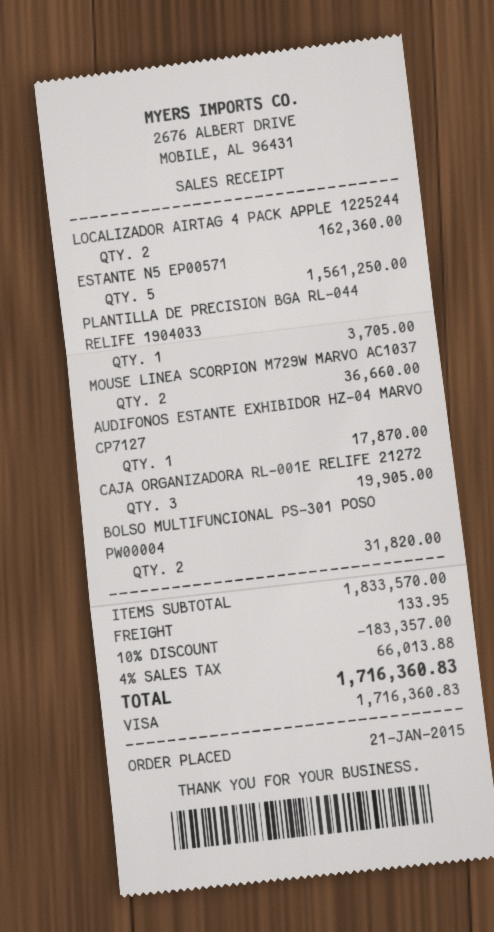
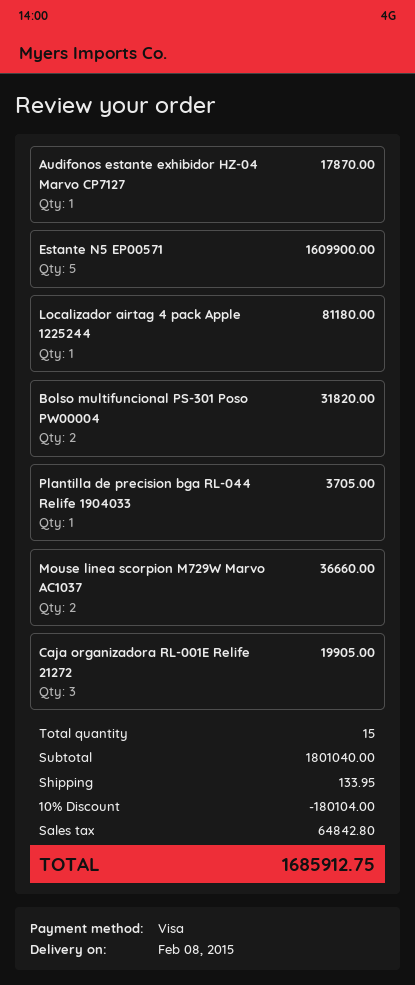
LOCALIZADOR AIRTAG 4 PACK APPLE 1225244: 2 for 162360.00 -> 1 for 81180.00
ESTANTE N5 EP00571: 5 for 1561250.00 -> 5 for 1609900.00
subtotal: 1833570.00 -> 1801040.00
discount: 10% = 183357.00 -> 10% = 180104.00
tax: 66013.88 -> 64842.80
total: 1716360.83 -> 1685912.75

